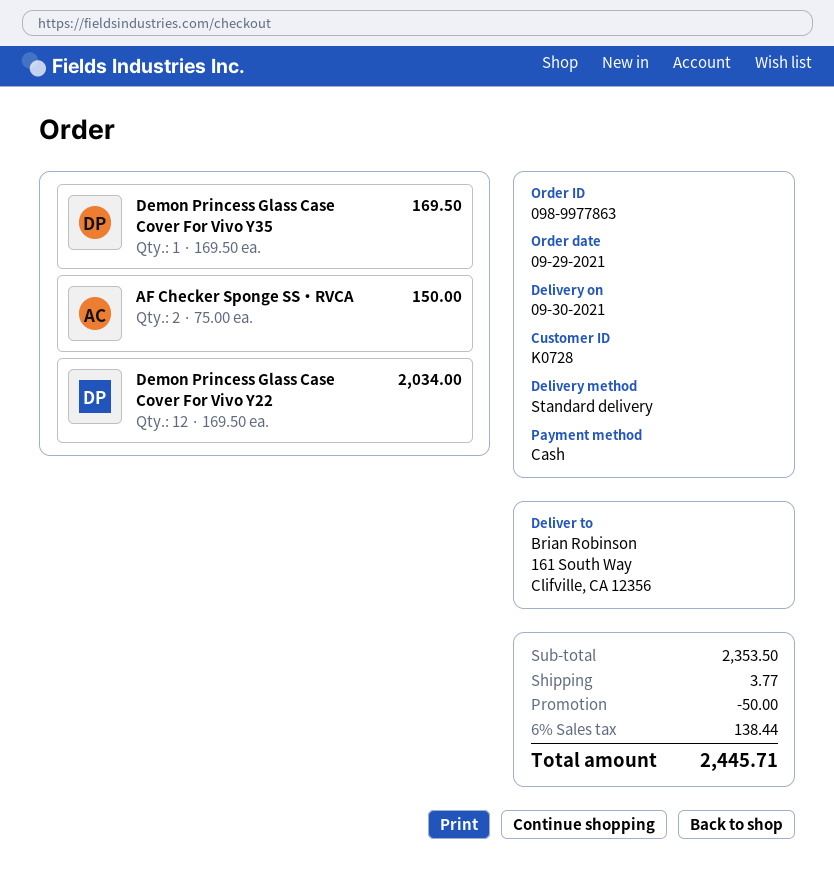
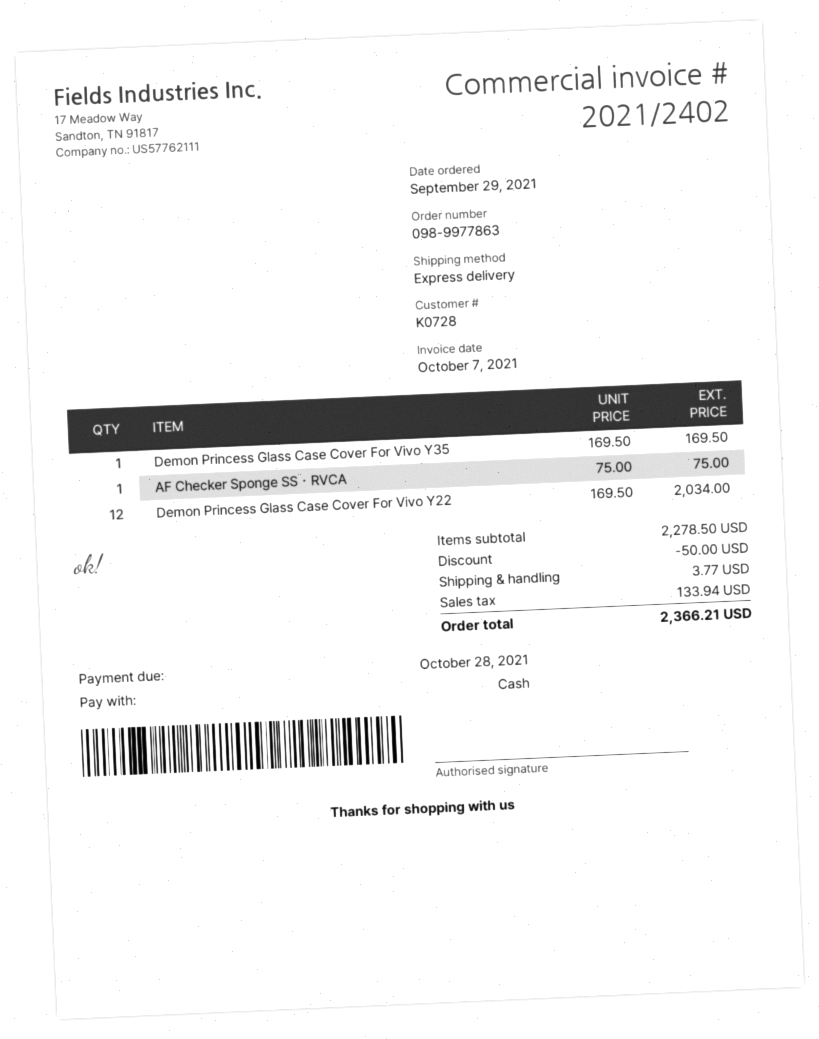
shipping method: standard -> express
AF Checker Sponge SS・RVCA: 2 x 75.00 = 150.00 -> 1 x 75.00 = 75.00
subtotal: 2353.50 -> 2278.50
tax: 138.44 -> 133.94
total: 2445.71 -> 2366.21

